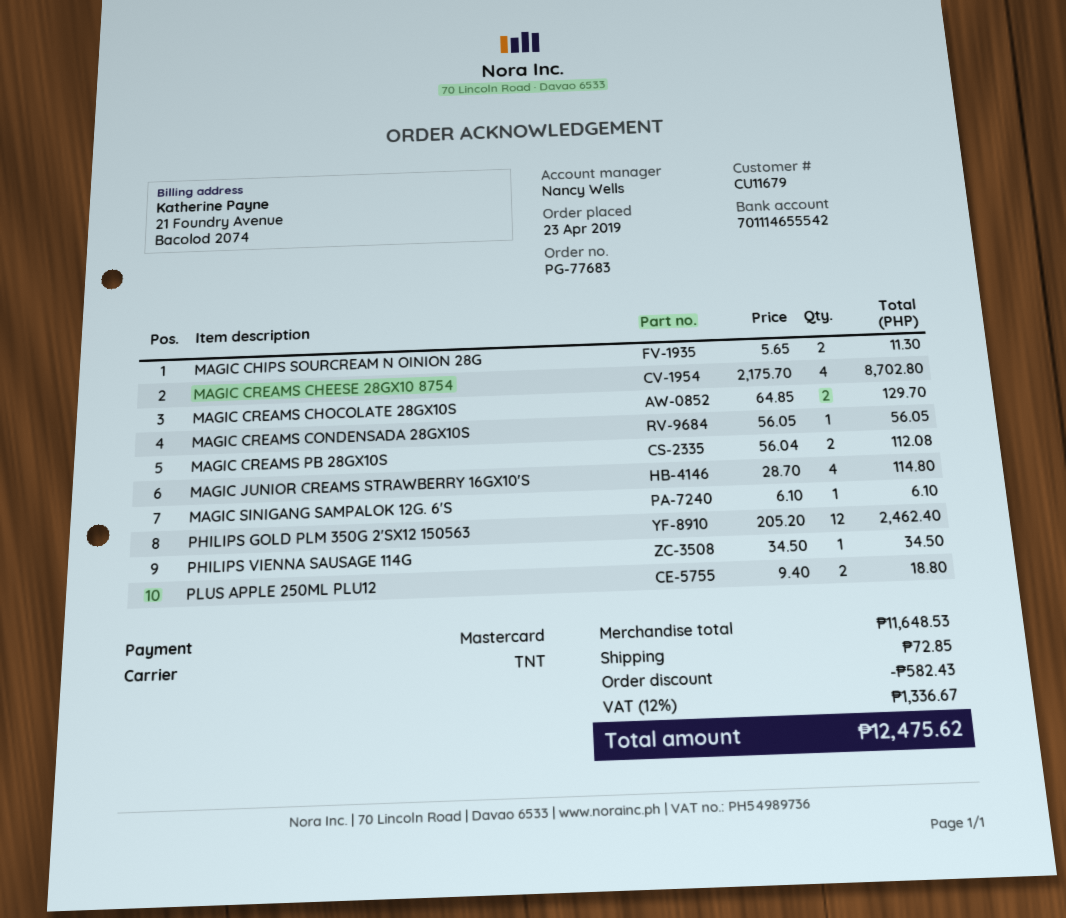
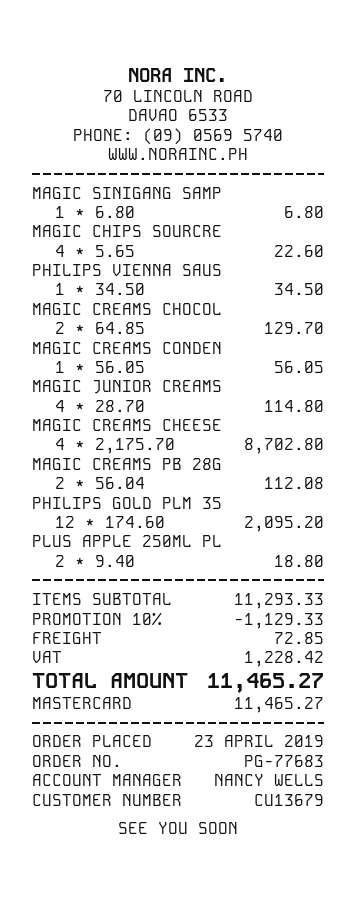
customer number: CU11679 -> CU13679
MAGIC CHIPS SOURCREAM N OINION 28G: 2 x 5.65 = 11.30 -> 4 x 5.65 = 22.60
MAGIC SINIGANG SAMPALOK 12G. 6'S: 1 x 6.10 = 6.10 -> 1 x 6.80 = 6.80
PHILIPS GOLD PLM 350G 2'SX12 150563: 12 x 205.20 = 2462.40 -> 12 x 174.60 = 2095.20
subtotal: 11648.53 -> 11293.33
discount: 582.43 -> 1129.33
tax: 1336.67 -> 1228.42
total: 12475.62 -> 11465.27

